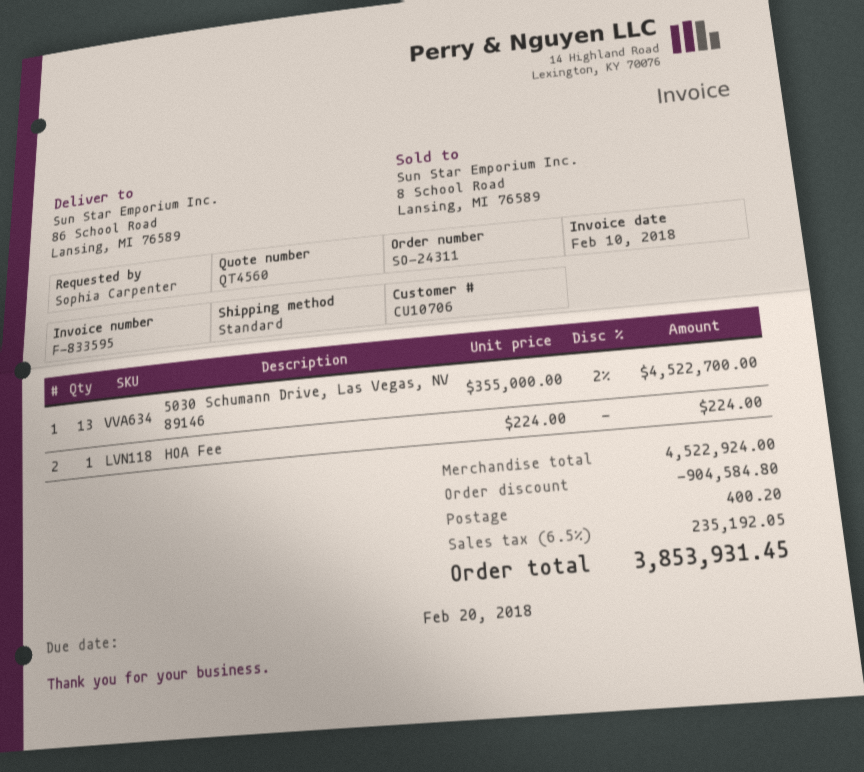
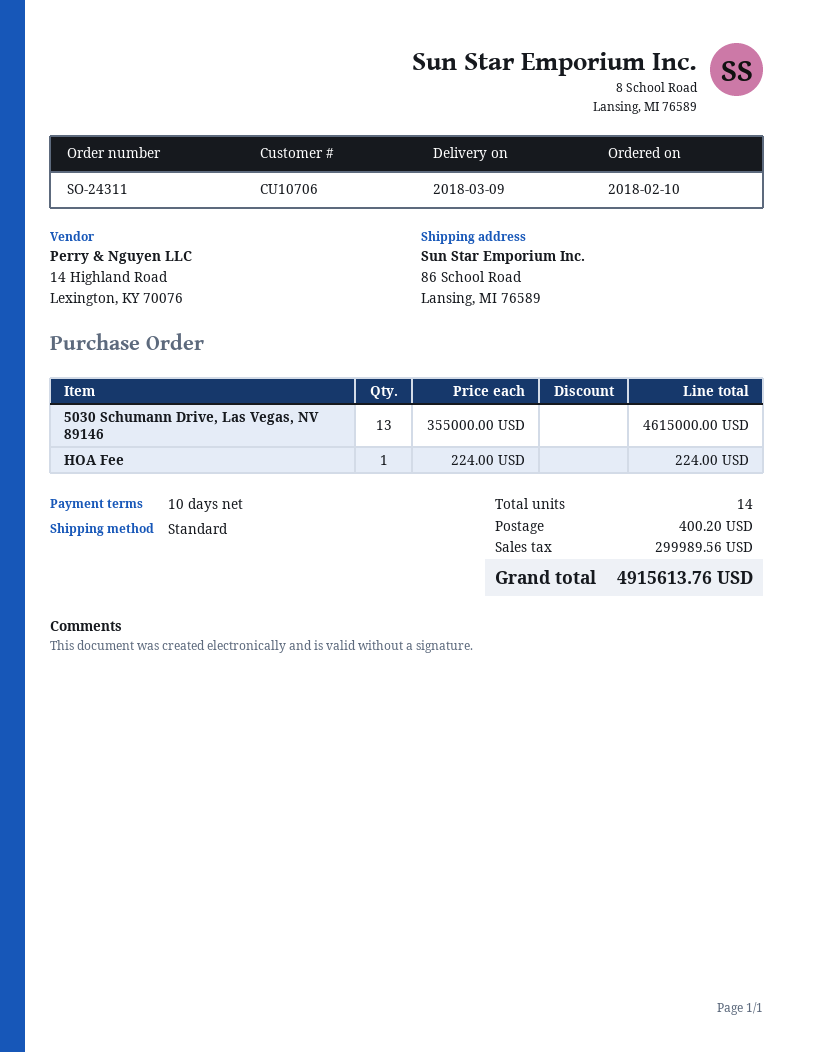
5030 Schumann Drive, Las Vegas, NV 89146: 13 x 355000.00 - 2% = 4522700.00 -> 13 x 355000.00 = 4615000.00
discount: 904584.80 -> none
tax: 235192.05 -> 299989.56
total: 3853931.45 -> 4915613.76

